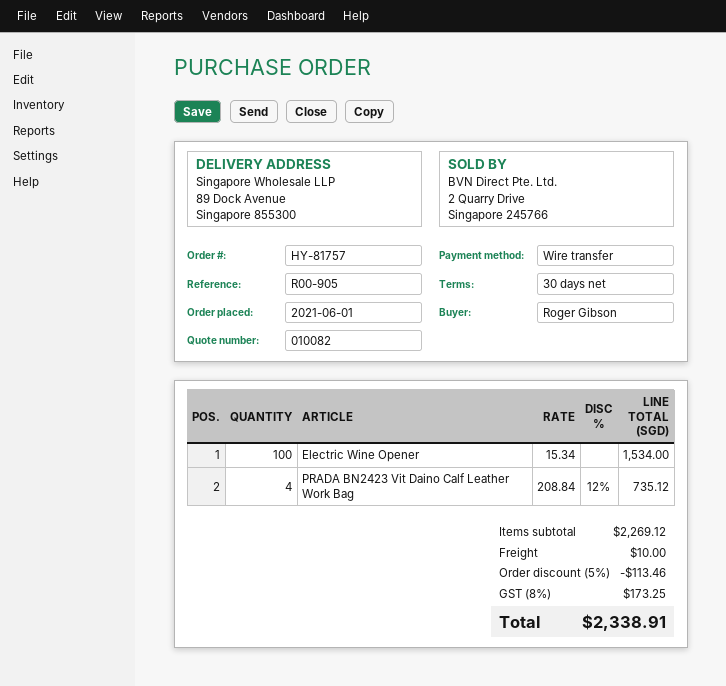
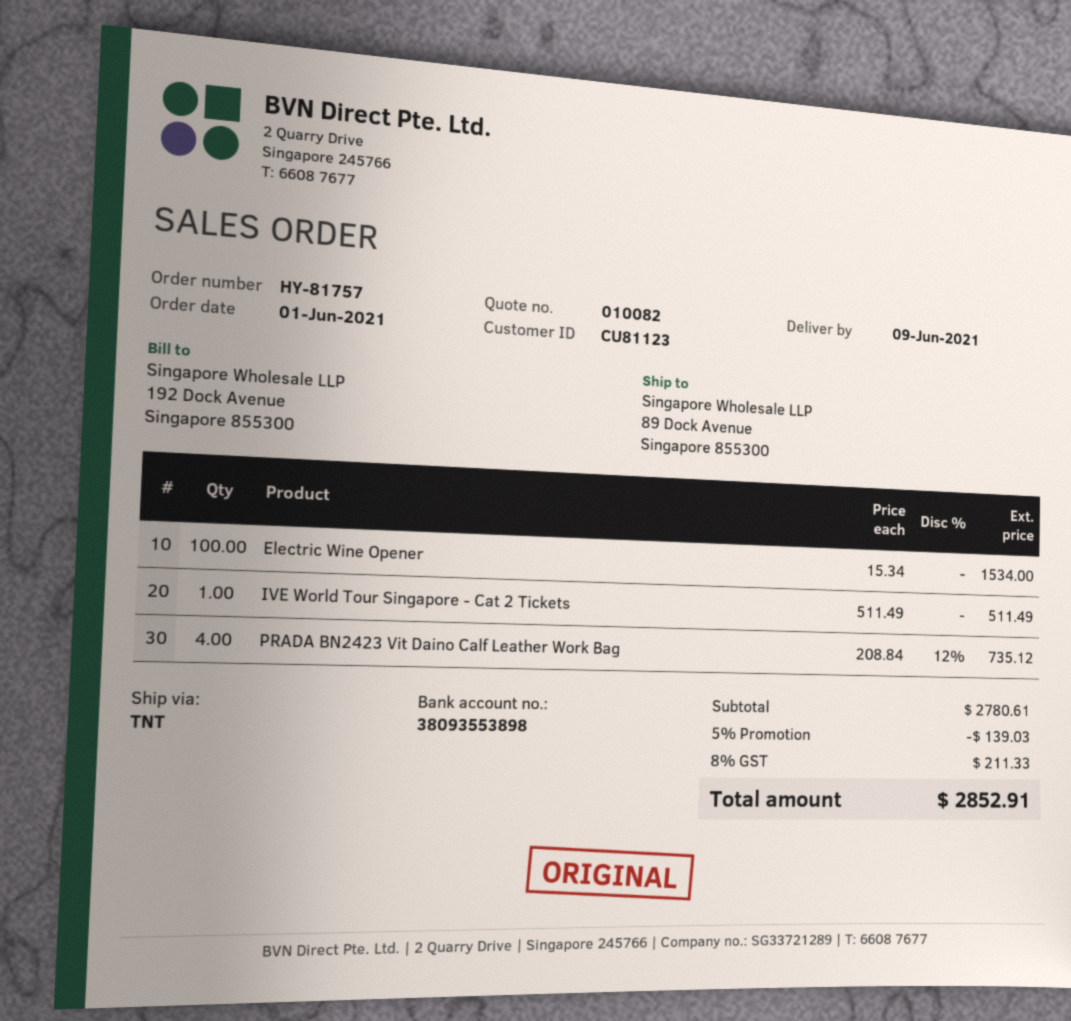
IVE World Tour Singapore - Cat 2 Tickets: none -> 1 x 511.49 = 511.49
subtotal: 2269.12 -> 2780.61
discount: 5% = 113.46 -> 5% = 139.03
shipping: 10.00 -> none
tax: 8% = 173.25 -> 8% = 211.33
total: 2338.91 -> 2852.91

